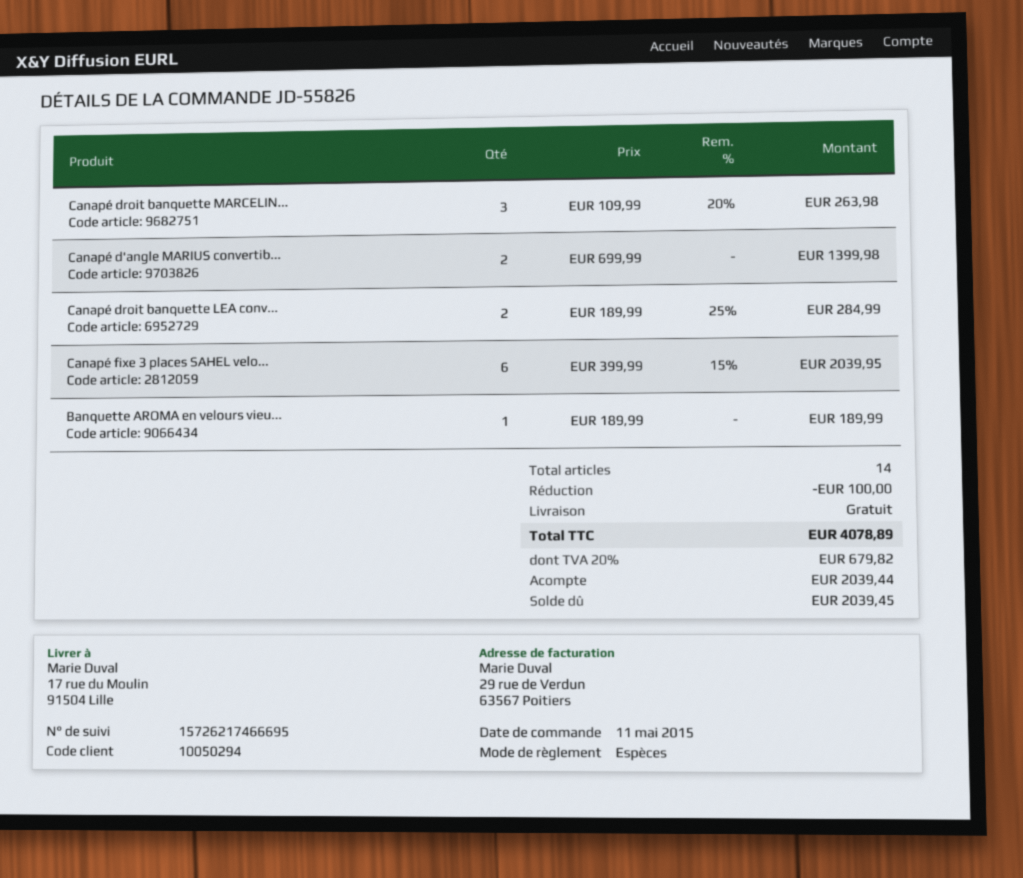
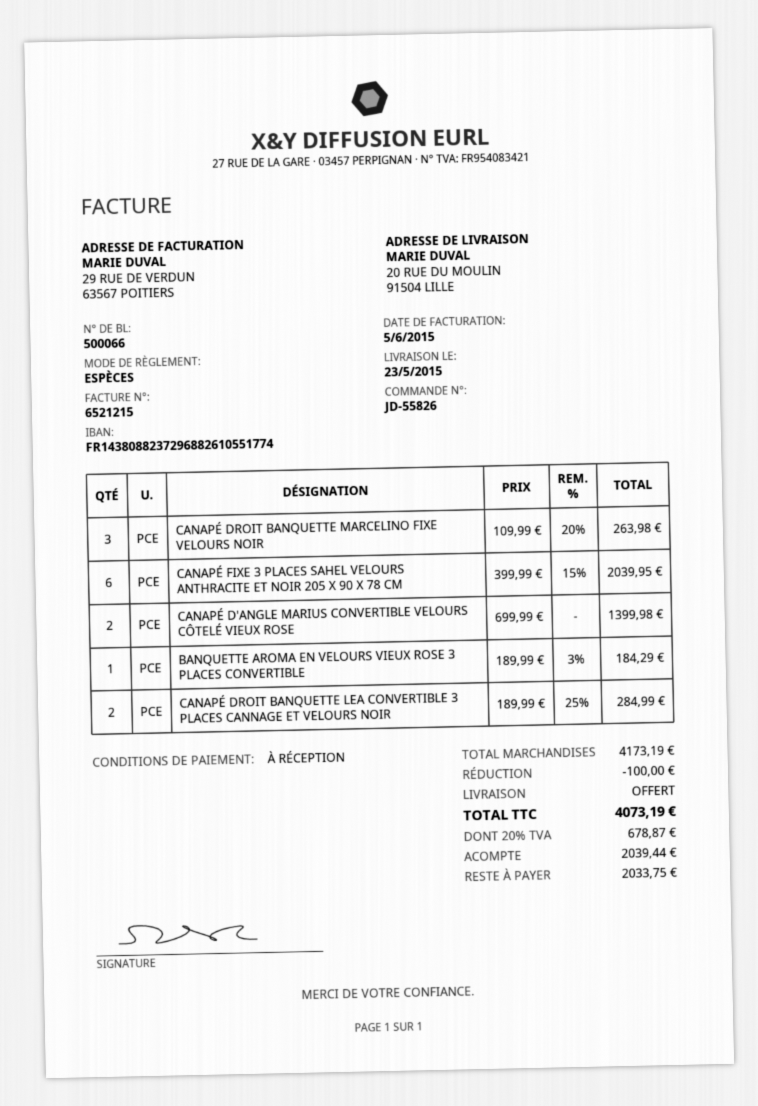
ship to: 17 rue du Moulin, 91504 Lille -> 20 RUE DU MOULIN, 91504 LILLE
Banquette AROMA en velours vieu...: 1 x 189.99 = 189.99 -> 1 x 189.99 - 3% = 184.29
tax: 20% = 679.82 -> 20% = 678.87
total: 4078.89 -> 4073.19
balance: 2039.45 -> 2033.75

